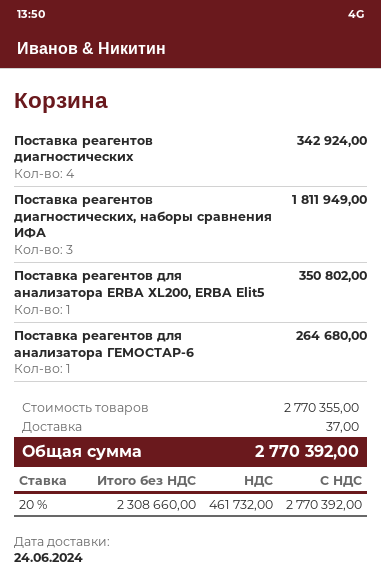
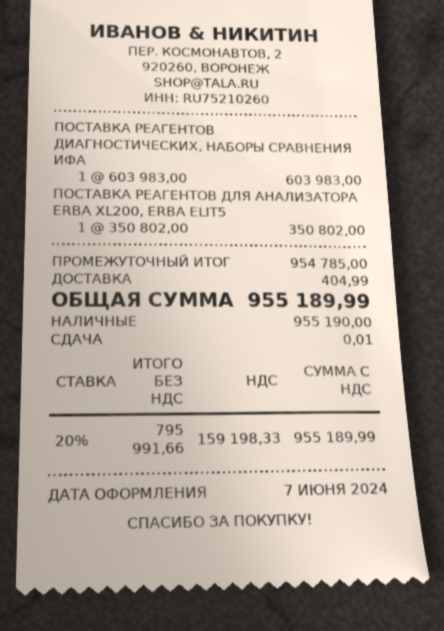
Поставка реагентов диагностических: 4 for 342924.00 -> none
Поставка реагентов диагностических, наборы сравнения ИФА: 3 for 1811949.00 -> 1 for 603983.00
Поставка реагентов для анализатора ГЕМОСТАР-6: 1 for 264680.00 -> none
subtotal: 2770355.00 -> 954785.00
shipping: 37.00 -> 404.99
net: 2308660.00 -> 795991.66
tax: 20% = 461732.00 -> 20% = 159198.33
total: 2770392.00 -> 955189.99

